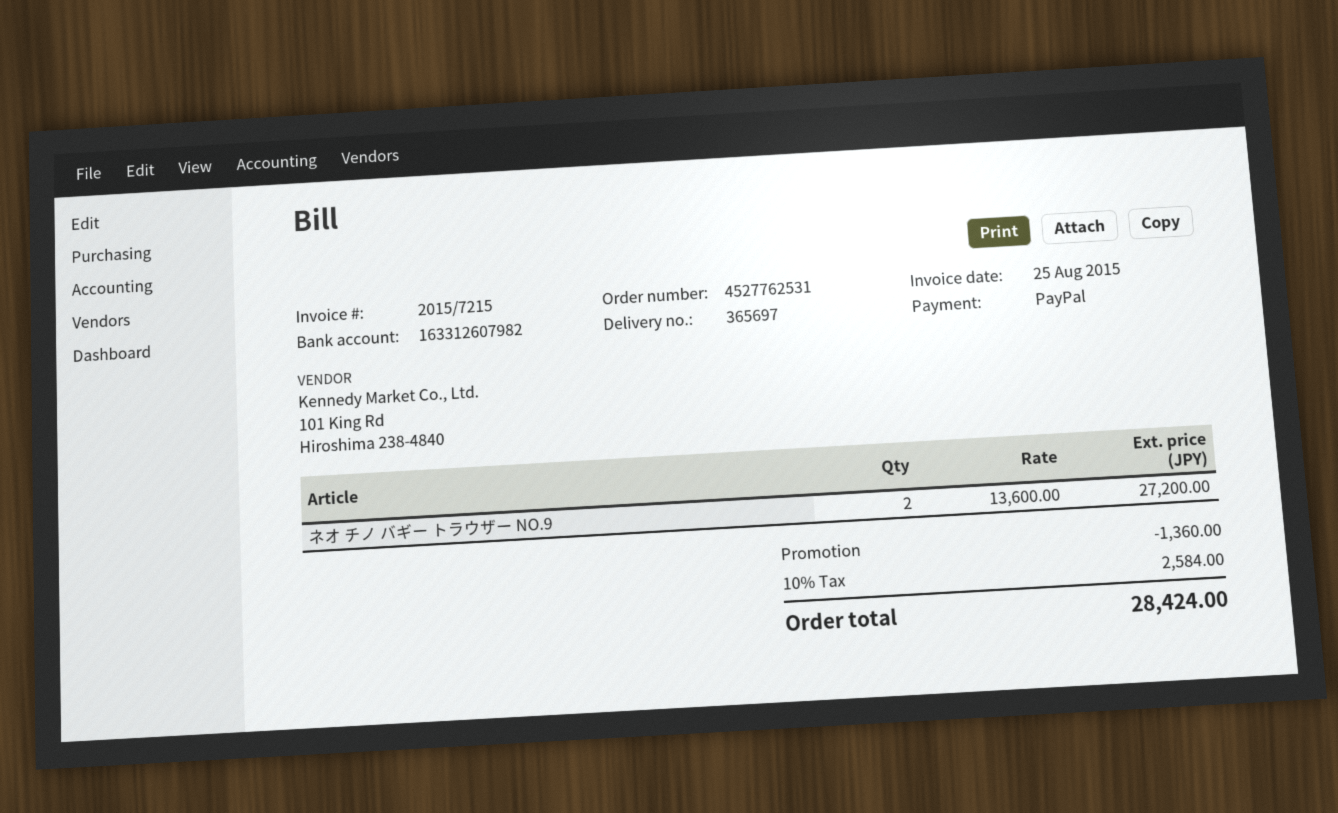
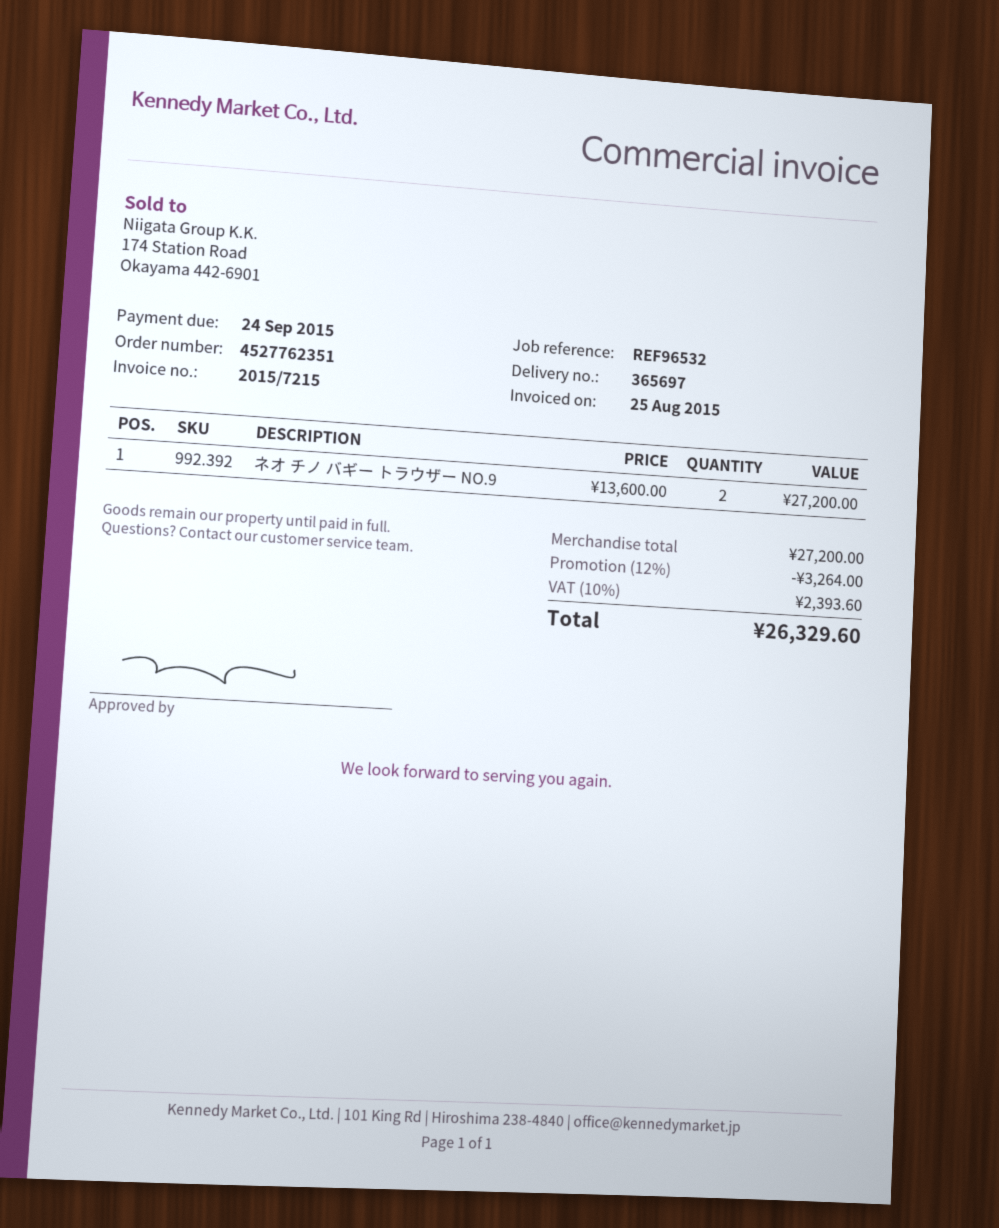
order number: 4527762531 -> 4527762351
discount: 1360.00 -> 3264.00
tax: 10% = 2584.00 -> 10% = 2393.60
total: 28424.00 -> 26329.60

